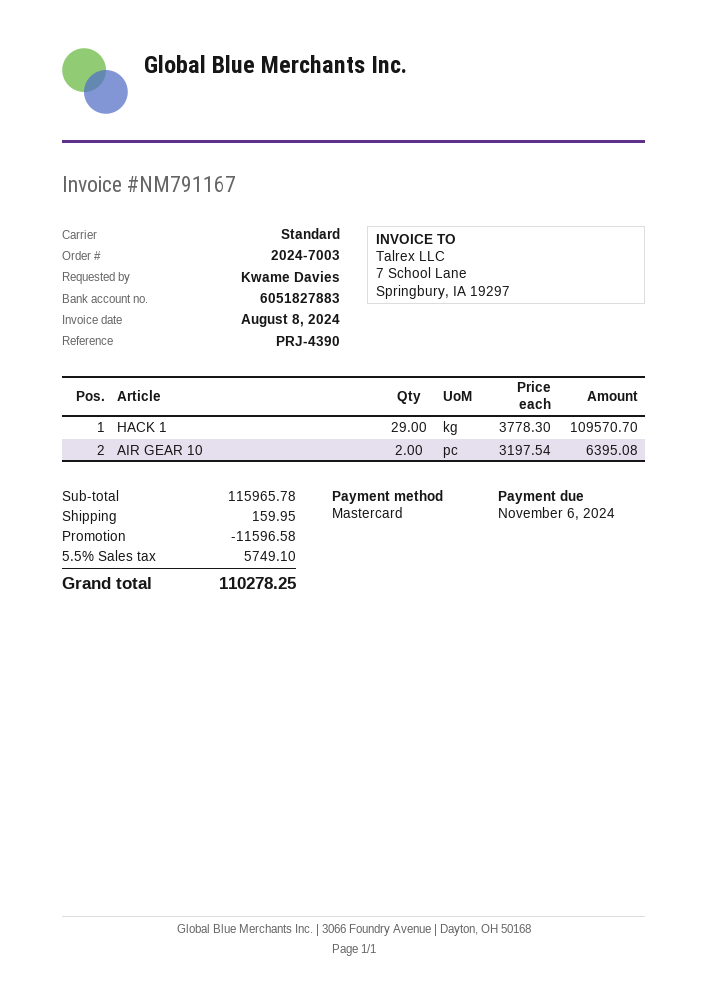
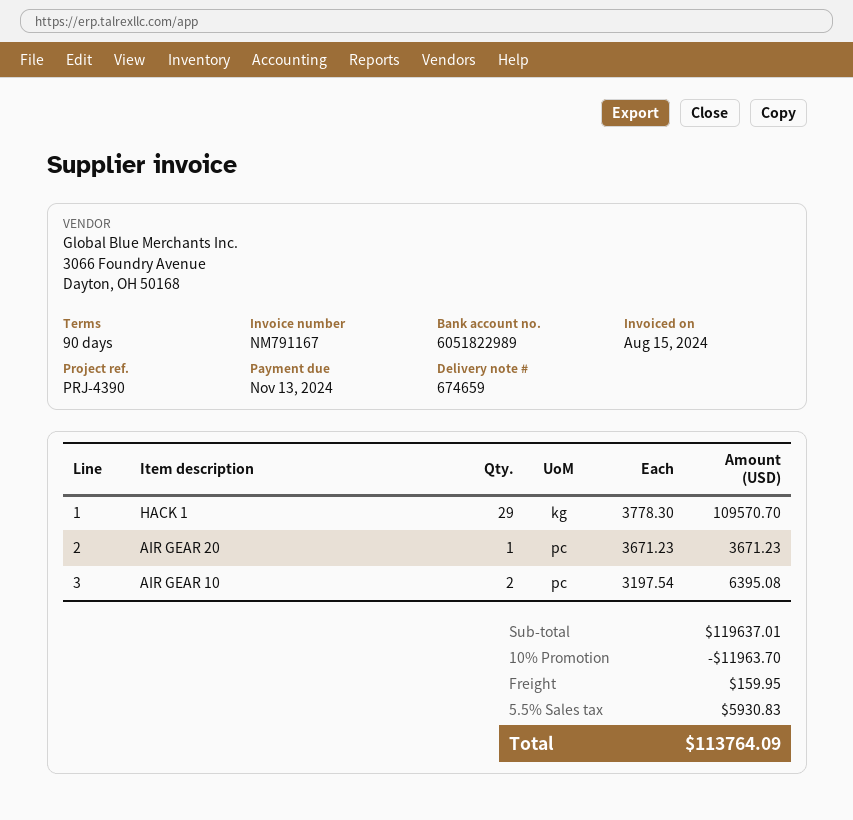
invoice date: 2024-08-08 -> 2024-08-15
due date: 2024-11-06 -> 2024-11-13
bank account: 6051827883 -> 6051822989
AIR GEAR 20: none -> 1 x 3671.23 = 3671.23
subtotal: 115965.78 -> 119637.01
discount: 11596.58 -> 11963.70
tax: 5.5% = 5749.10 -> 5.5% = 5930.83
total: 110278.25 -> 113764.09

